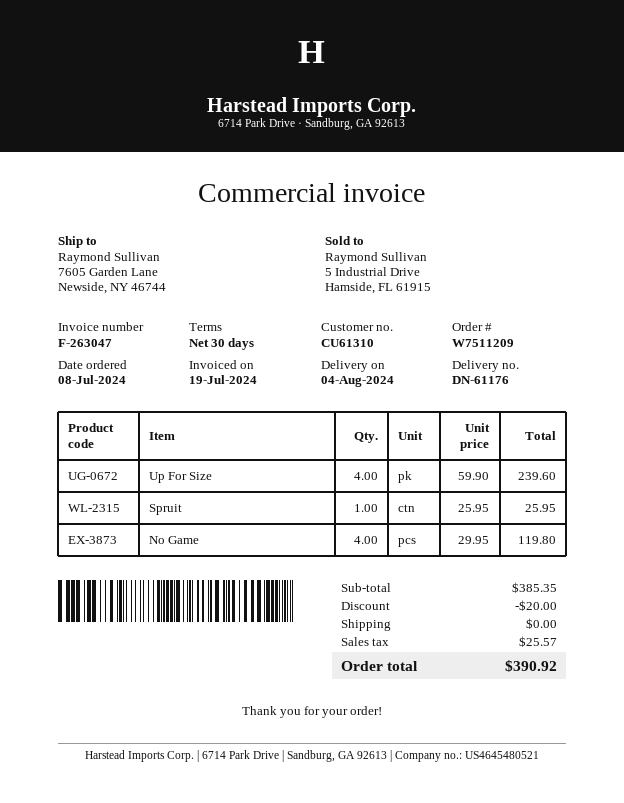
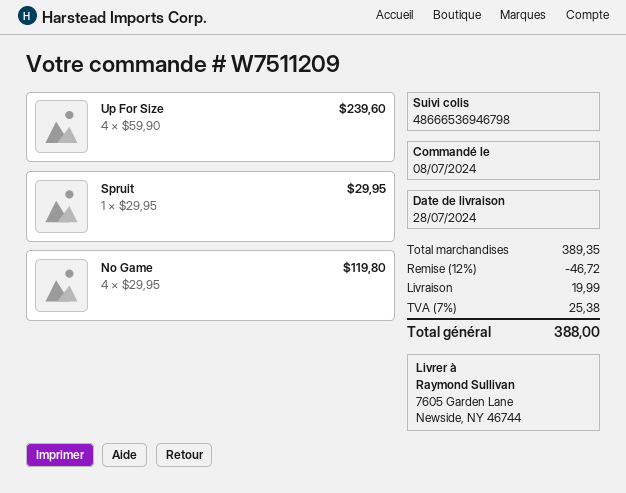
delivery date: 2024-08-04 -> 2024-07-28
Spruit: 1 x 25.95 = 25.95 -> 1 x 29.95 = 29.95
subtotal: 385.35 -> 389.35
discount: 20.00 -> 46.72
shipping: 0.00 -> 19.99
tax: 25.57 -> 25.38
total: 390.92 -> 388.00

